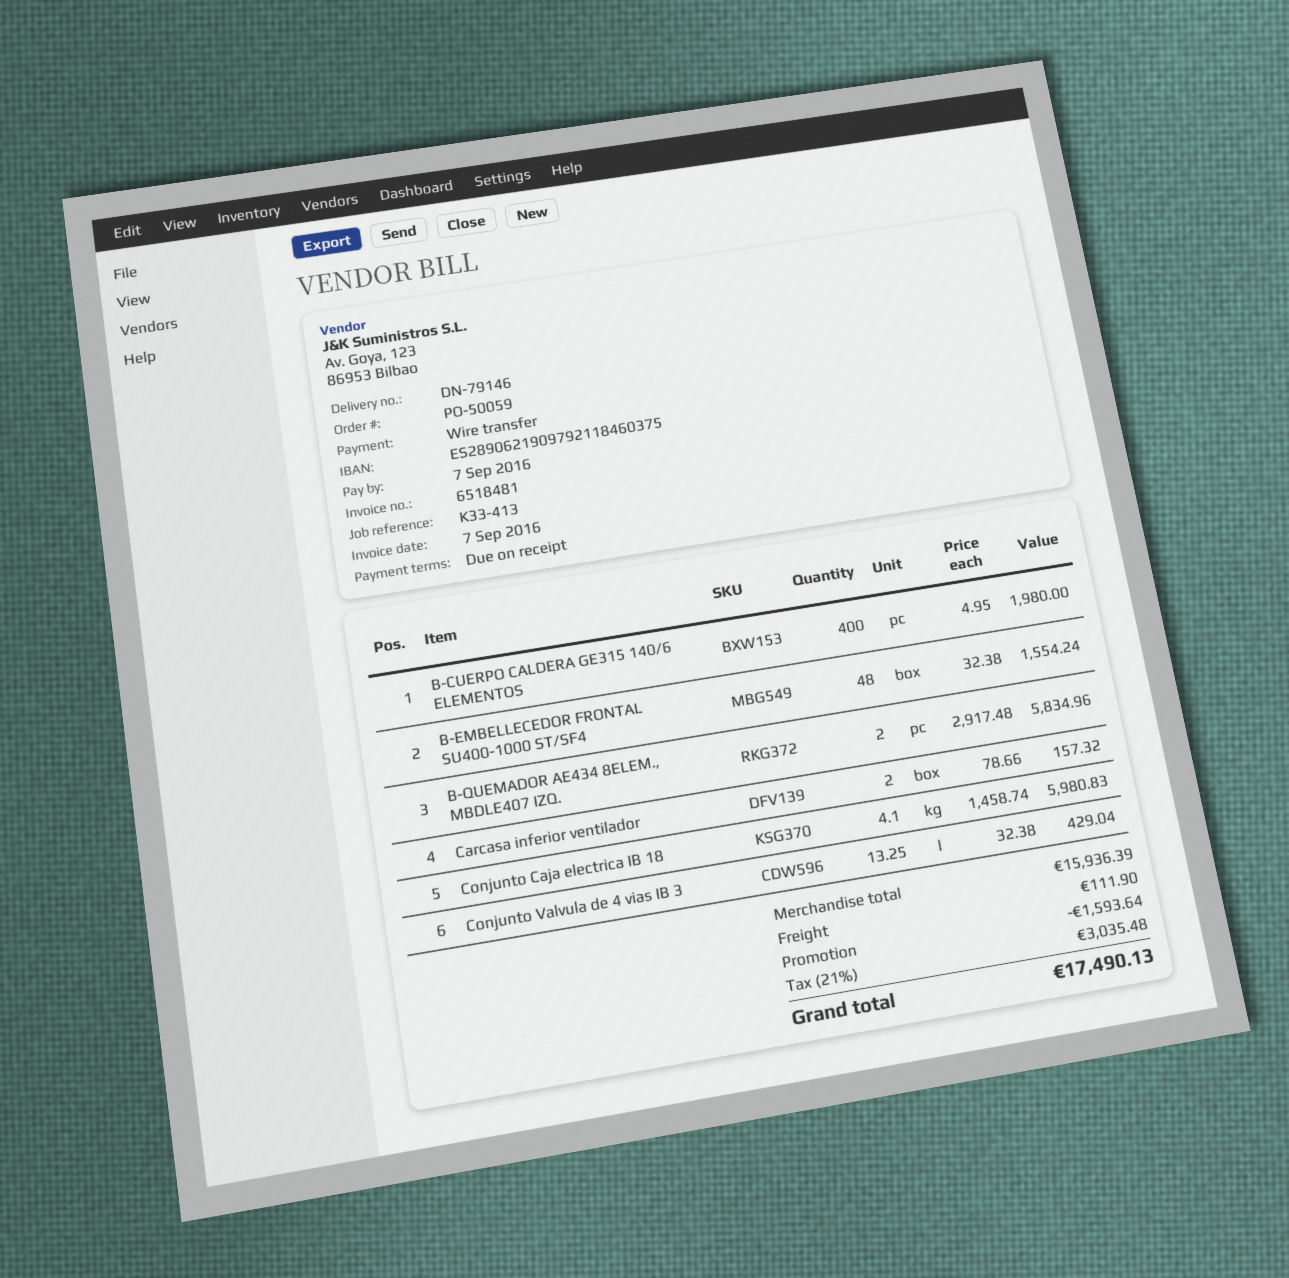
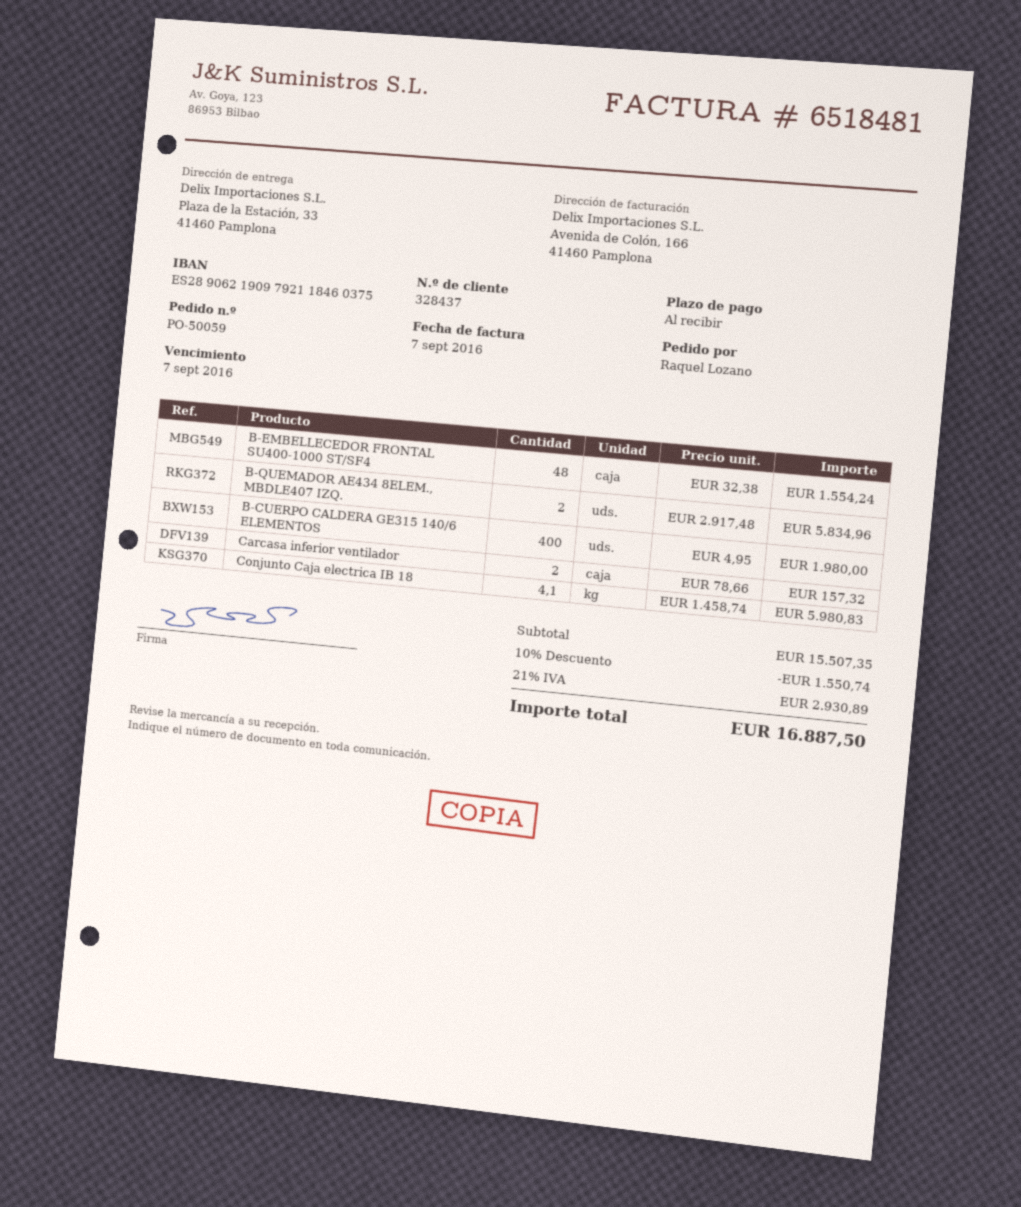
Conjunto Valvula de 4 vias IB 3: 13.25 x 32.38 = 429.04 -> none
subtotal: 15936.39 -> 15507.35
discount: 1593.64 -> 1550.74
shipping: 111.90 -> none
tax: 21% = 3035.48 -> 21% = 2930.89
total: 17490.13 -> 16887.50

